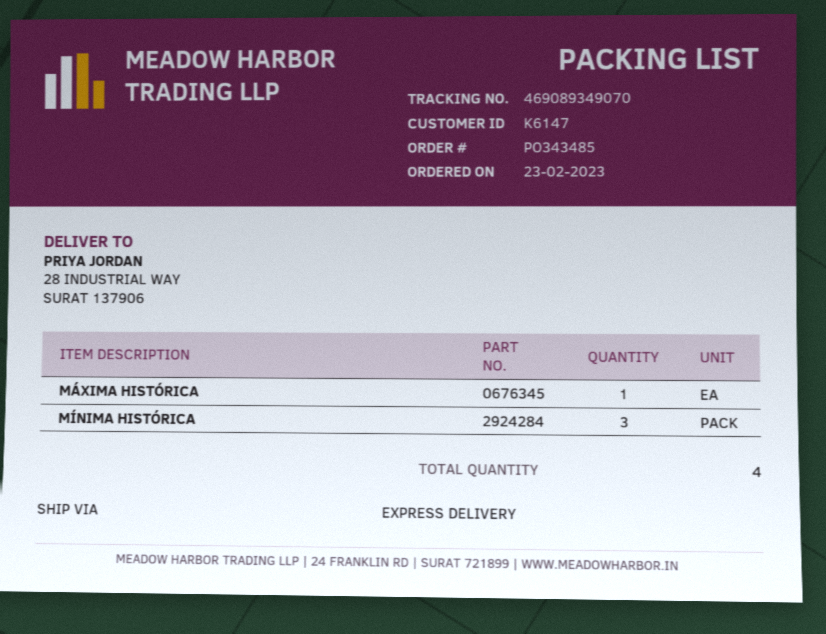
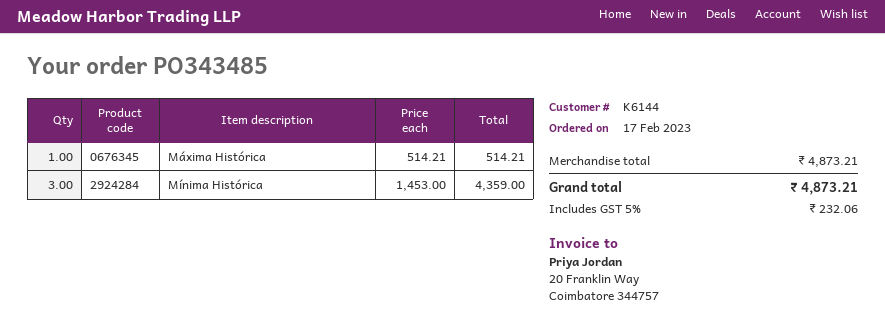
order date: 2023-02-23 -> 2023-02-17
customer number: K6147 -> K6144

